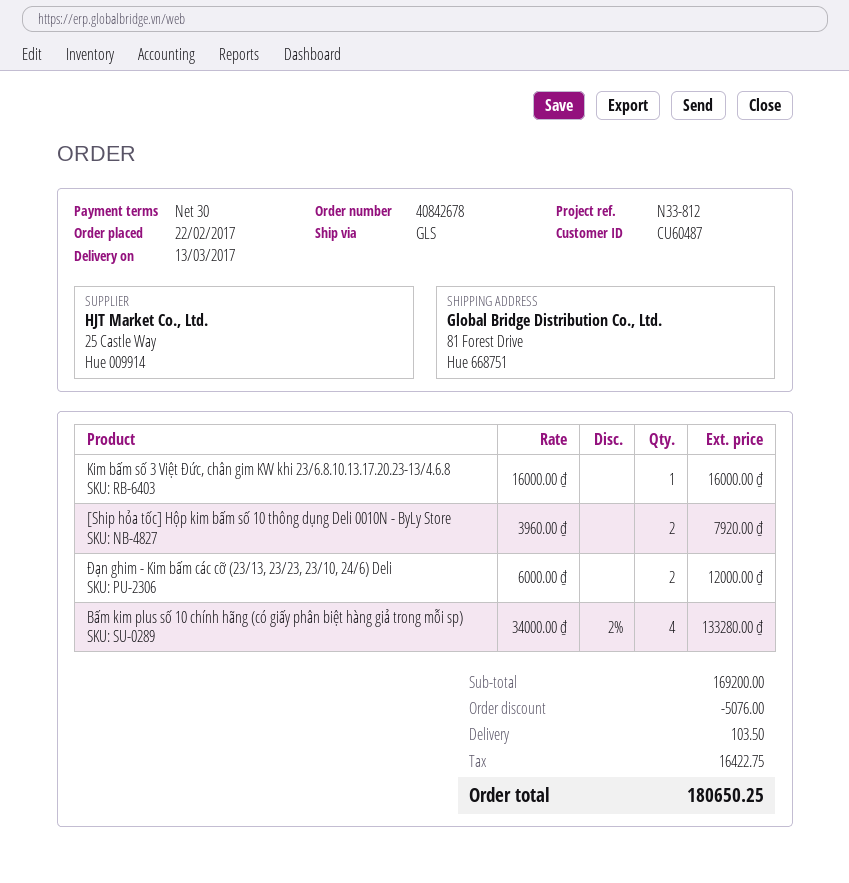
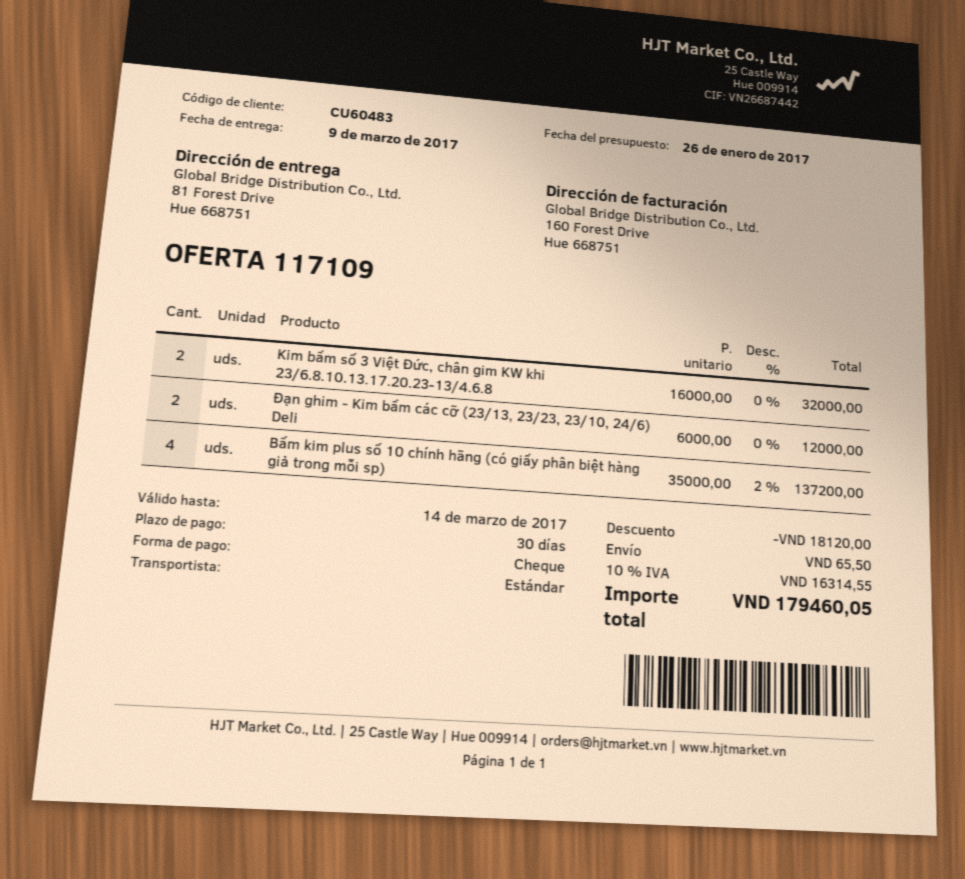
delivery date: 2017-03-13 -> 2017-03-09
customer number: CU60487 -> CU60483
shipping method: GLS -> standard
Kim bấm số 3 Việt Đức, chân gim KW khi 23/6.8.10.13.17.20.23-13/4.6.8: 1 x 16000.00 = 16000.00 -> 2 x 16000.00 = 32000.00
[Ship hỏa tốc] Hộp kim bấm số 10 thông dụng Deli 0010N - ByLy Store: 2 x 3960.00 = 7920.00 -> none
Bấm kim plus số 10 chính hãng (có giấy phân biệt hàng giả trong mỗi sp): 4 x 34000.00 - 2% = 133280.00 -> 4 x 35000.00 - 2% = 137200.00
discount: 5076.00 -> 18120.00
shipping: 103.50 -> 65.50
tax: 16422.75 -> 16314.55
total: 180650.25 -> 179460.05

